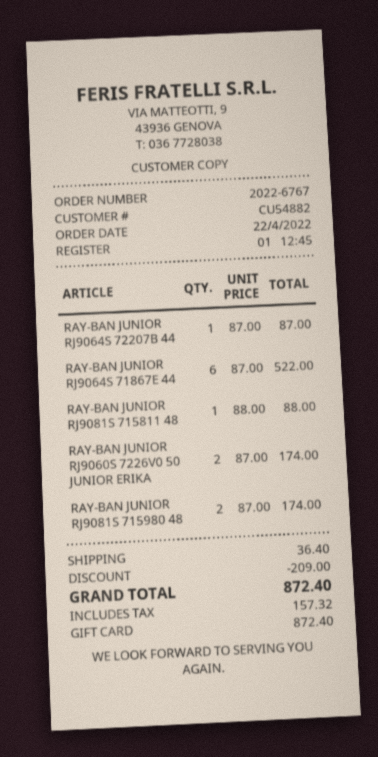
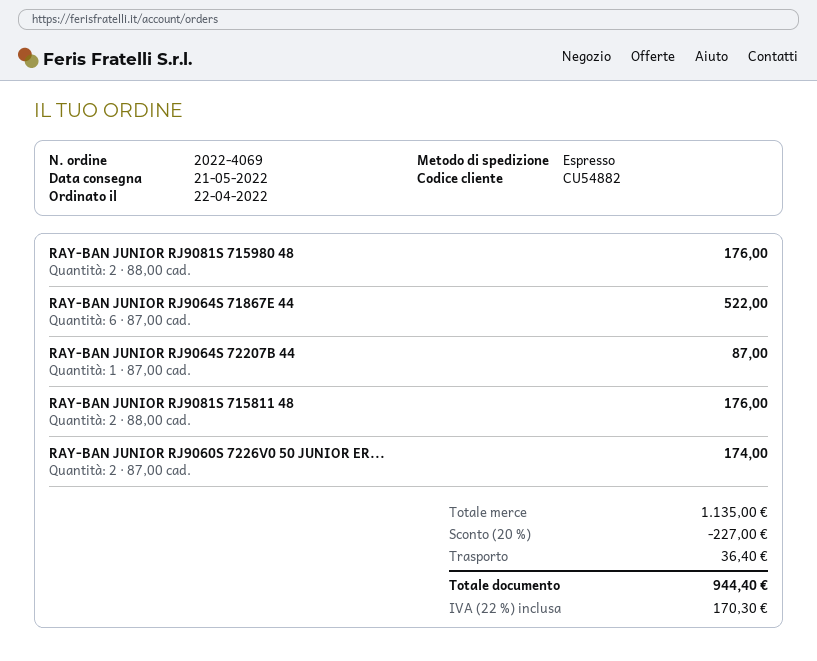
order number: 2022-6767 -> 2022-4069
RAY-BAN JUNIOR RJ9081S 715811 48: 1 x 88.00 = 88.00 -> 2 x 88.00 = 176.00
RAY-BAN JUNIOR RJ9081S 715980 48: 2 x 87.00 = 174.00 -> 2 x 88.00 = 176.00
discount: 209.00 -> 227.00
tax: 157.32 -> 170.30
total: 872.40 -> 944.40

